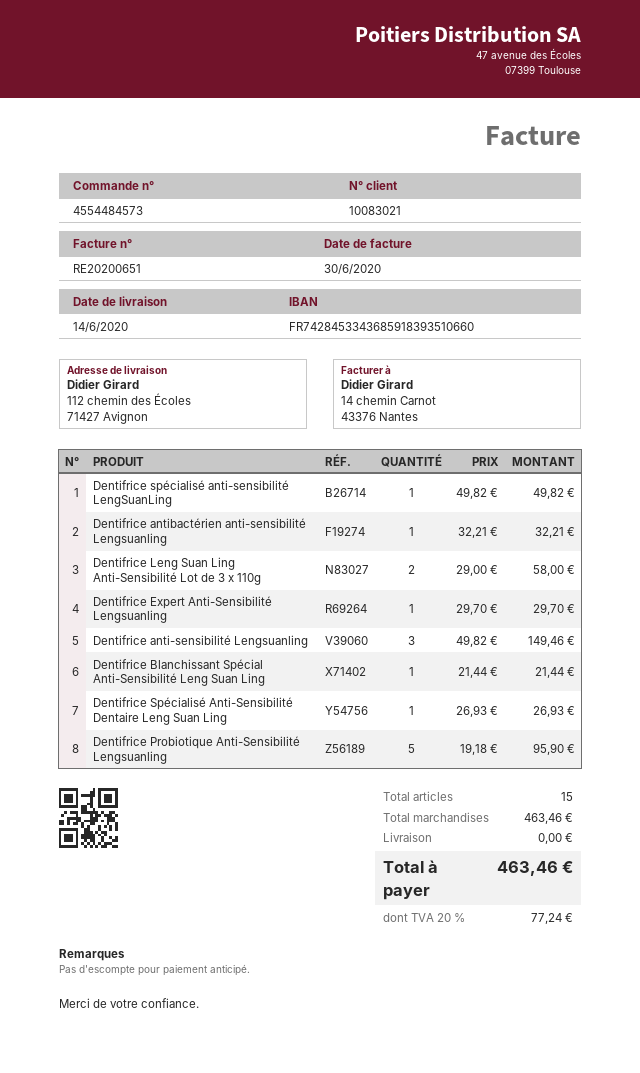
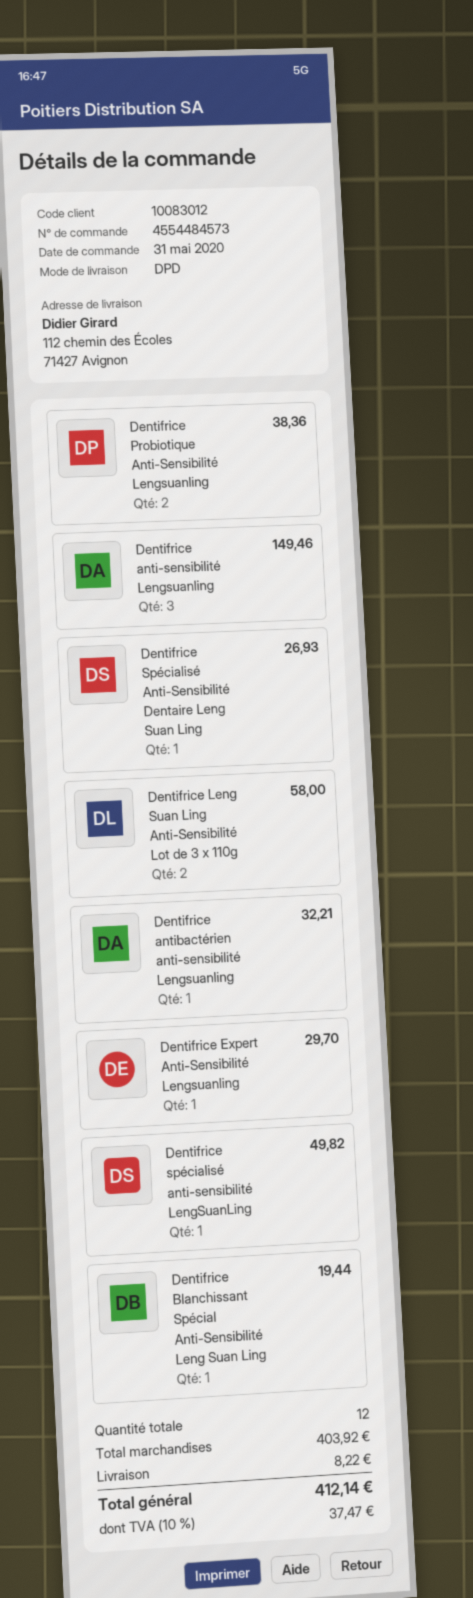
customer number: 10083021 -> 10083012
Dentifrice Blanchissant Spécial Anti-Sensibilité Leng Suan Ling: 1 for 21.44 -> 1 for 19.44
Dentifrice Probiotique Anti-Sensibilité Lengsuanling: 5 for 95.90 -> 2 for 38.36
total quantity: 15 -> 12
subtotal: 463.46 -> 403.92
shipping: 0.00 -> 8.22
tax: 20% = 77.24 -> 10% = 37.47
total: 463.46 -> 412.14

